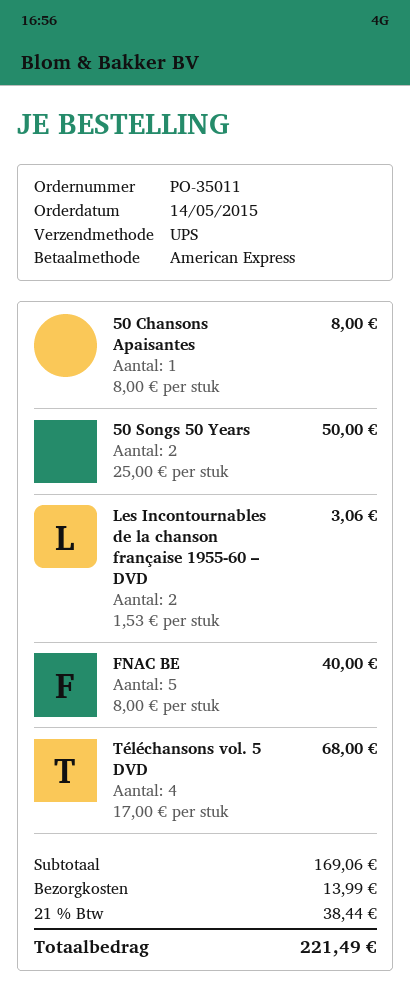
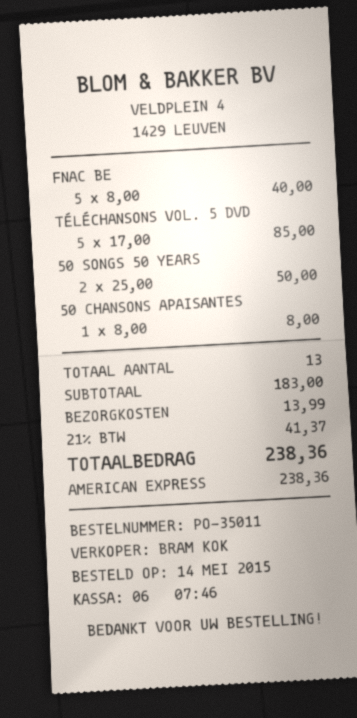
Les Incontournables de la chanson française 1955‑60 – DVD: 2 x 1.53 = 3.06 -> none
Téléchansons vol. 5 DVD: 4 x 17.00 = 68.00 -> 5 x 17.00 = 85.00
subtotal: 169.06 -> 183.00
tax: 21% = 38.44 -> 21% = 41.37
total: 221.49 -> 238.36

